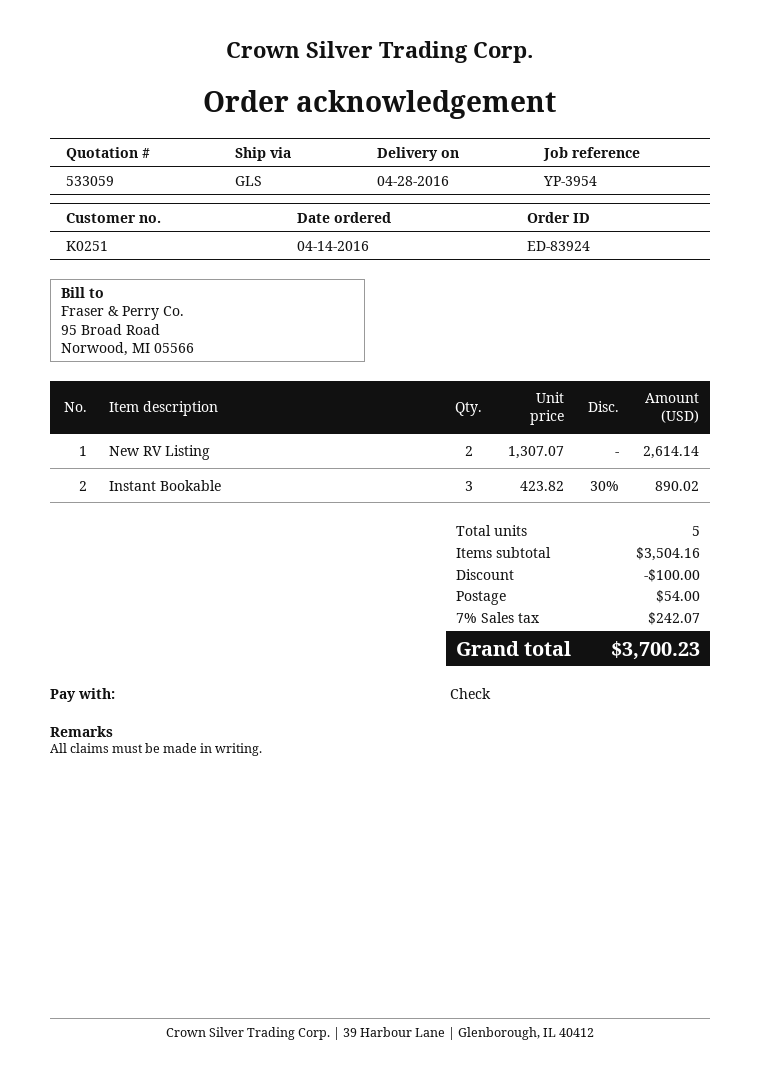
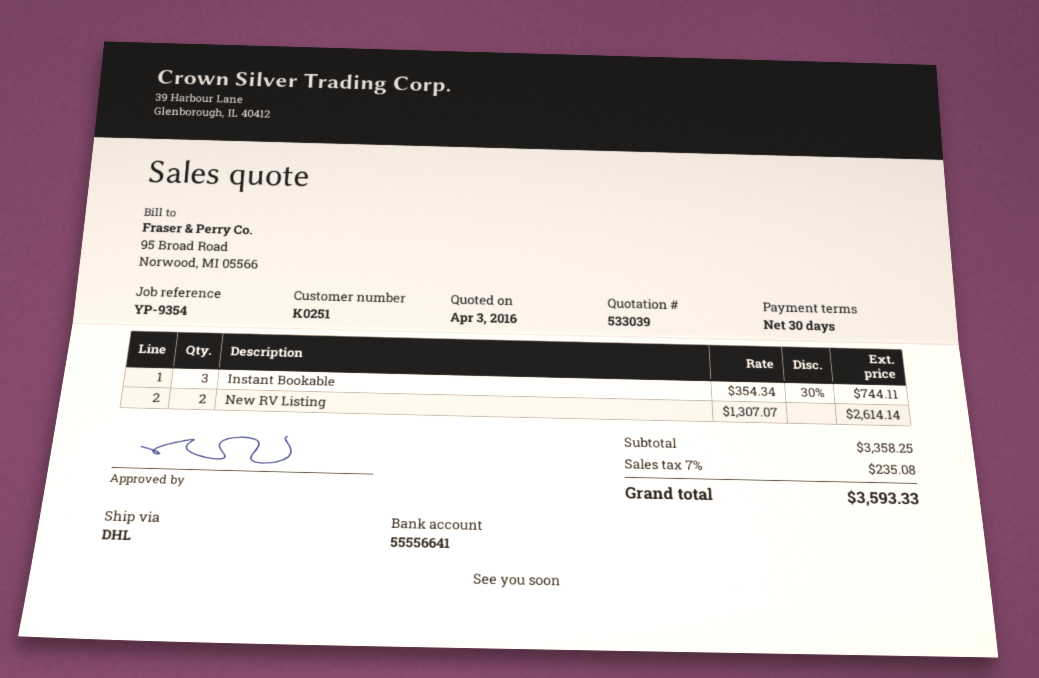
quote number: 533059 -> 533039
reference: YP-3954 -> YP-9354
shipping method: GLS -> DHL
Instant Bookable: 3 x 423.82 - 30% = 890.02 -> 3 x 354.34 - 30% = 744.11
subtotal: 3504.16 -> 3358.25
discount: 100.00 -> none
shipping: 54.00 -> none
tax: 7% = 242.07 -> 7% = 235.08
total: 3700.23 -> 3593.33

